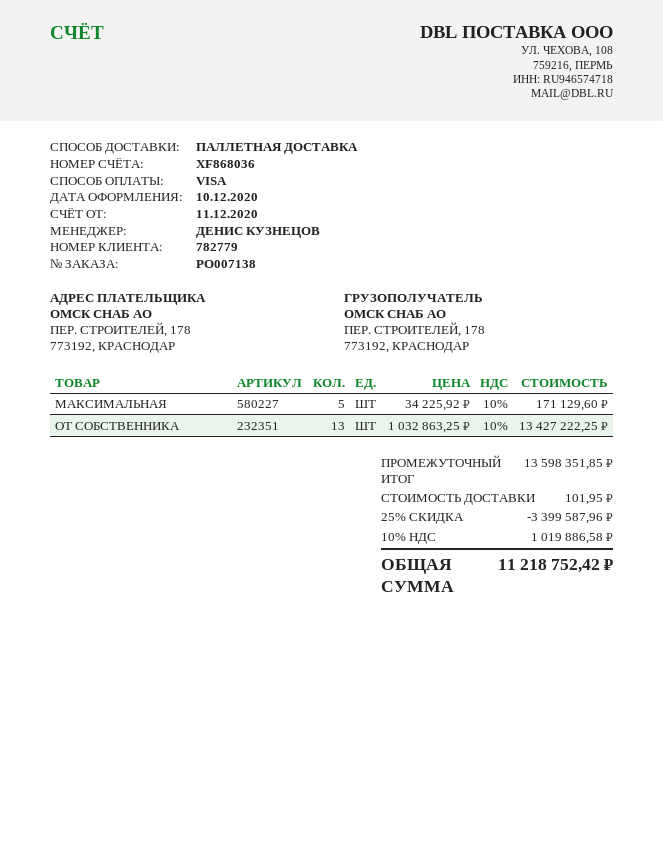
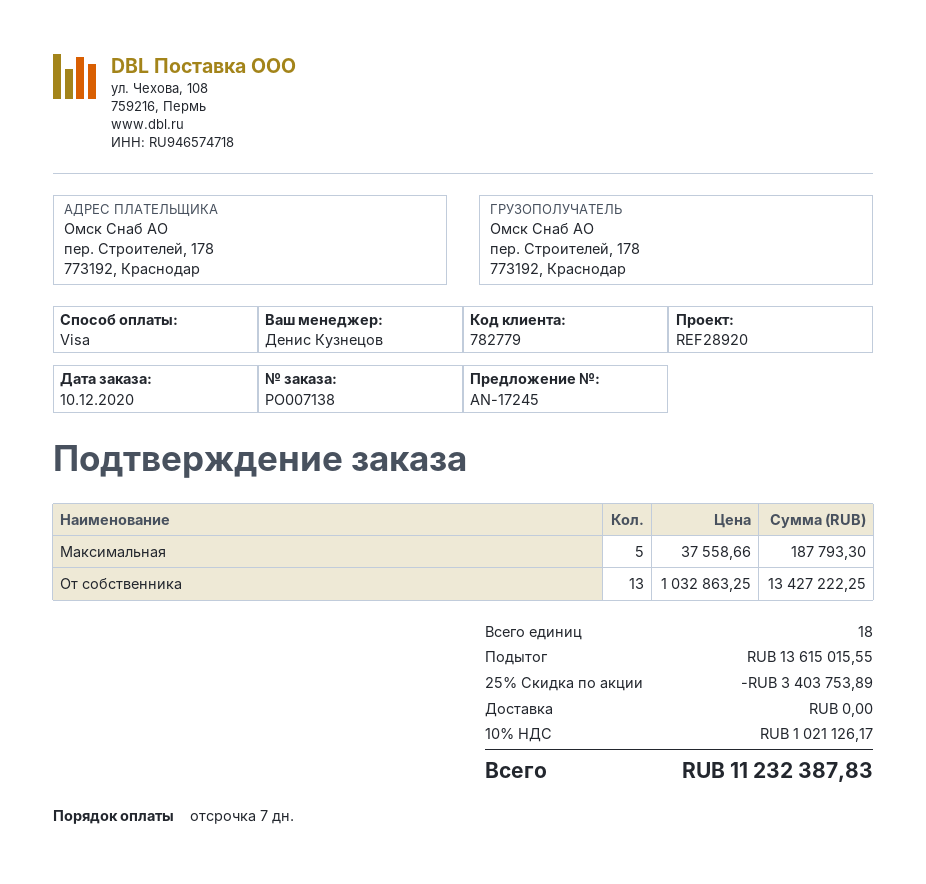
МАКСИМАЛЬНАЯ: 5 x 34225.92 = 171129.60 -> 5 x 37558.66 = 187793.30
subtotal: 13598351.85 -> 13615015.55
discount: 25% = 3399587.96 -> 25% = 3403753.89
shipping: 101.95 -> 0.00
tax: 10% = 1019886.58 -> 10% = 1021126.17
total: 11218752.42 -> 11232387.83

